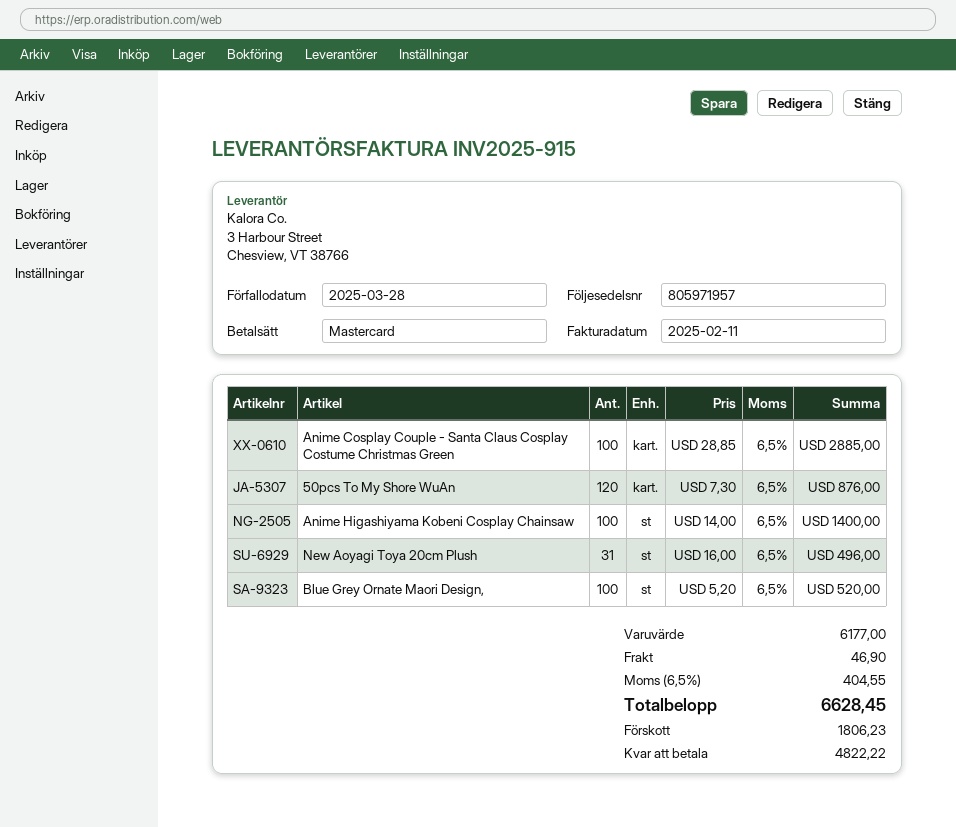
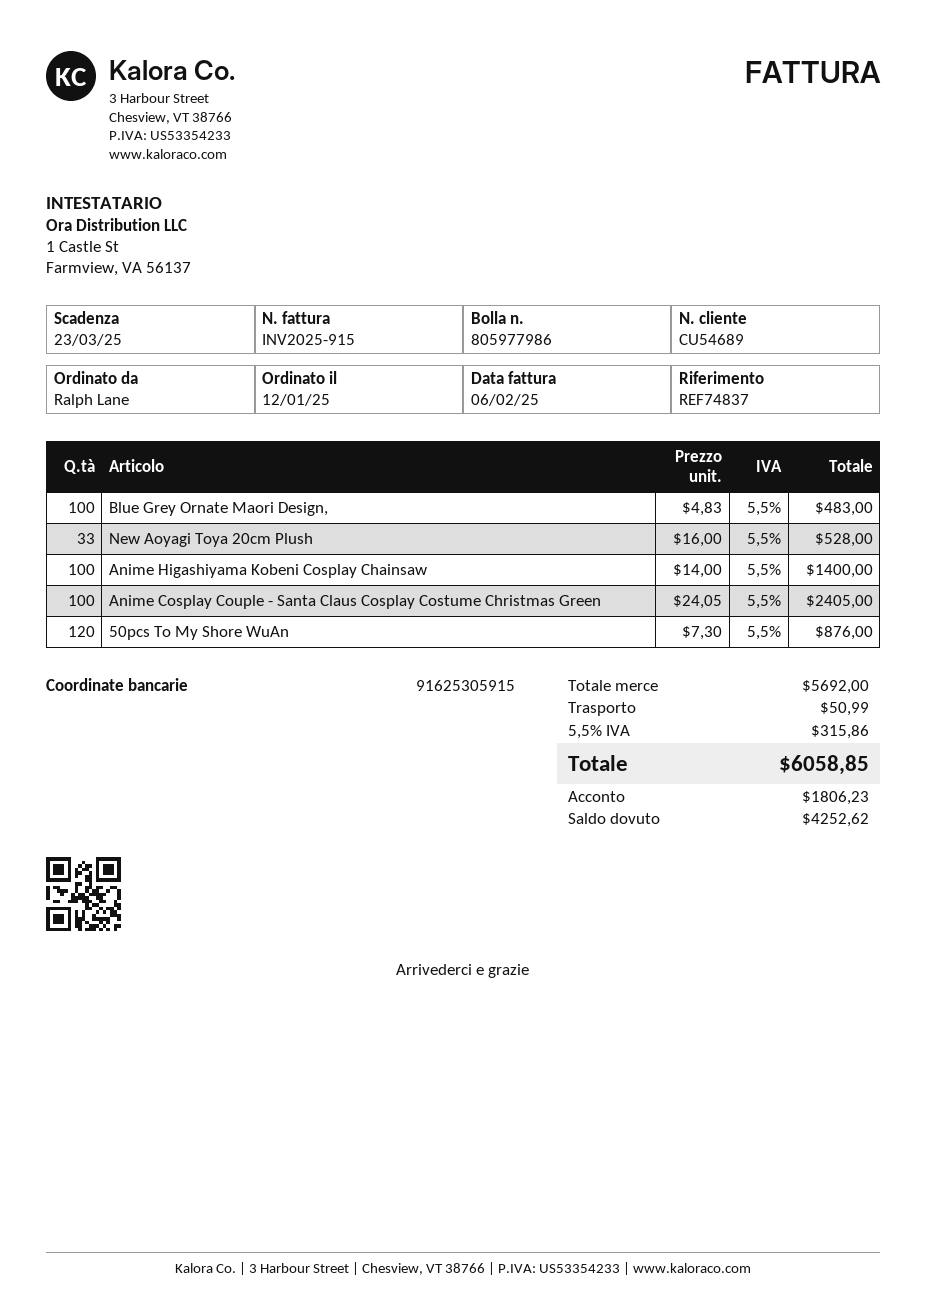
delivery note number: 805971957 -> 805977986
invoice date: 2025-02-11 -> 2025-02-06
due date: 2025-03-28 -> 2025-03-23
Anime Cosplay Couple - Santa Claus Cosplay Costume Christmas Green: 100 x 28.85 = 2885.00 -> 100 x 24.05 = 2405.00
New Aoyagi Toya 20cm Plush: 31 x 16.00 = 496.00 -> 33 x 16.00 = 528.00
Blue Grey Ornate Maori Design,: 100 x 5.20 = 520.00 -> 100 x 4.83 = 483.00
subtotal: 6177.00 -> 5692.00
shipping: 46.90 -> 50.99
tax: 6.5% = 404.55 -> 5.5% = 315.86
total: 6628.45 -> 6058.85
balance: 4822.22 -> 4252.62

